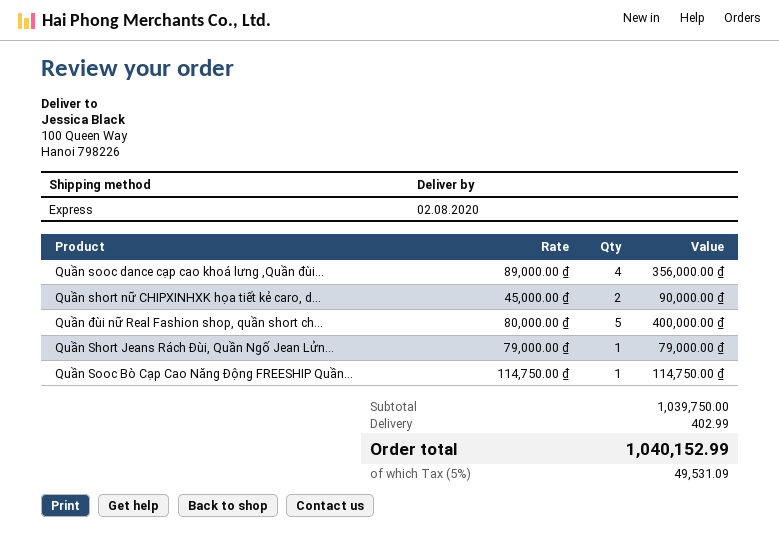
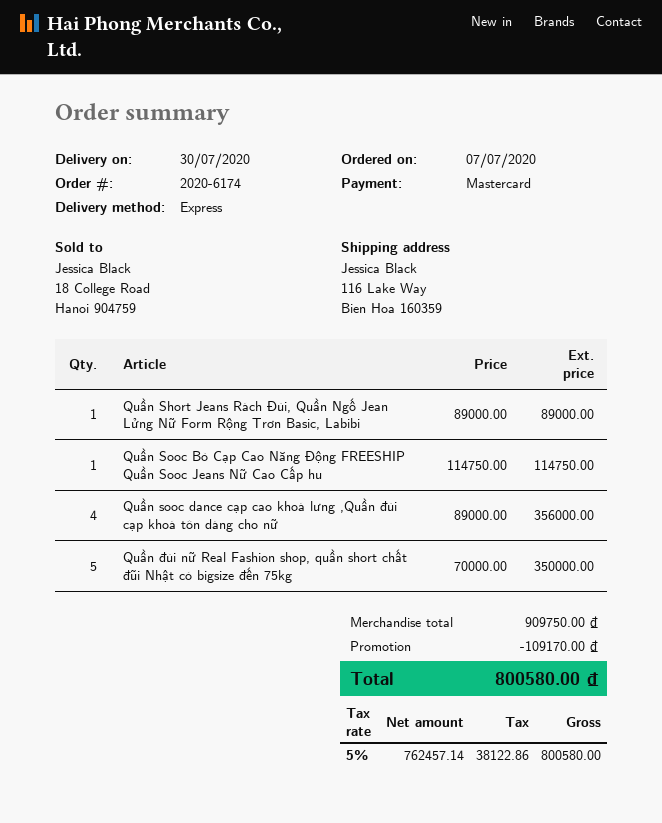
delivery date: 2020-08-02 -> 2020-07-30
ship to: 100 Queen Way, Hanoi 798226 -> 116 Lake Way, Bien Hoa 160359
Quần short nữ CHIPXINHXK họa tiết kẻ caro, d...: 2 x 45000.00 = 90000.00 -> none
Quần đùi nữ Real Fashion shop, quần short ch...: 5 x 80000.00 = 400000.00 -> 5 x 70000.00 = 350000.00
Quần Short Jeans Rách Đùi, Quần Ngố Jean Lửn...: 1 x 79000.00 = 79000.00 -> 1 x 89000.00 = 89000.00
subtotal: 1039750.00 -> 909750.00
discount: none -> 109170.00
shipping: 402.99 -> none
tax: 5% = 49531.09 -> 5% = 38122.86
total: 1040152.99 -> 800580.00

